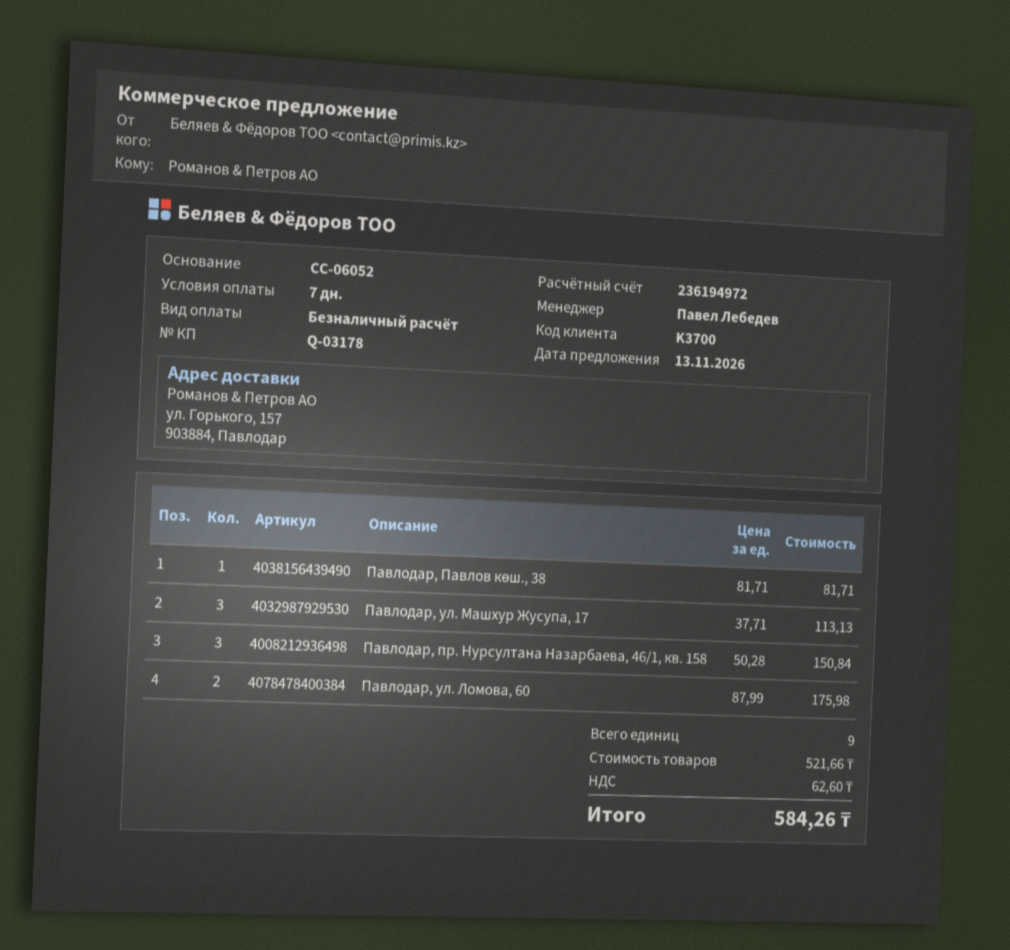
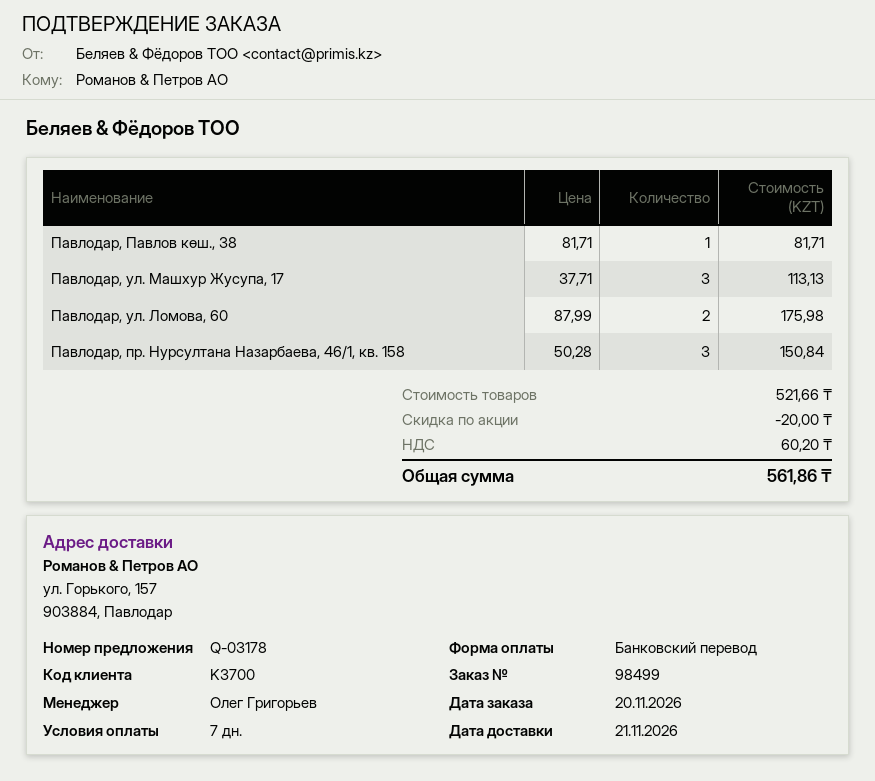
sales rep: Павел Лебедев -> Олег Григорьев
discount: none -> 20.00
tax: 62.60 -> 60.20
total: 584.26 -> 561.86

